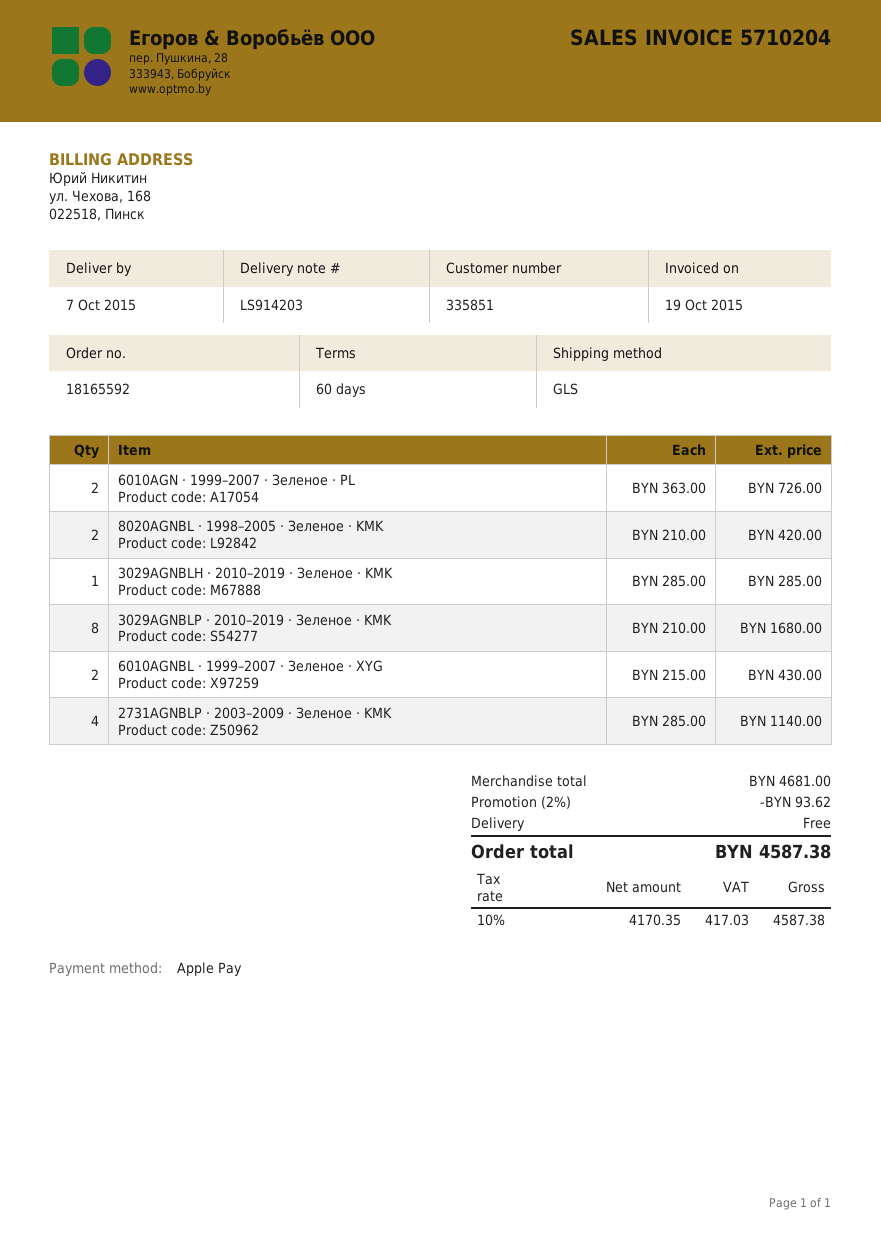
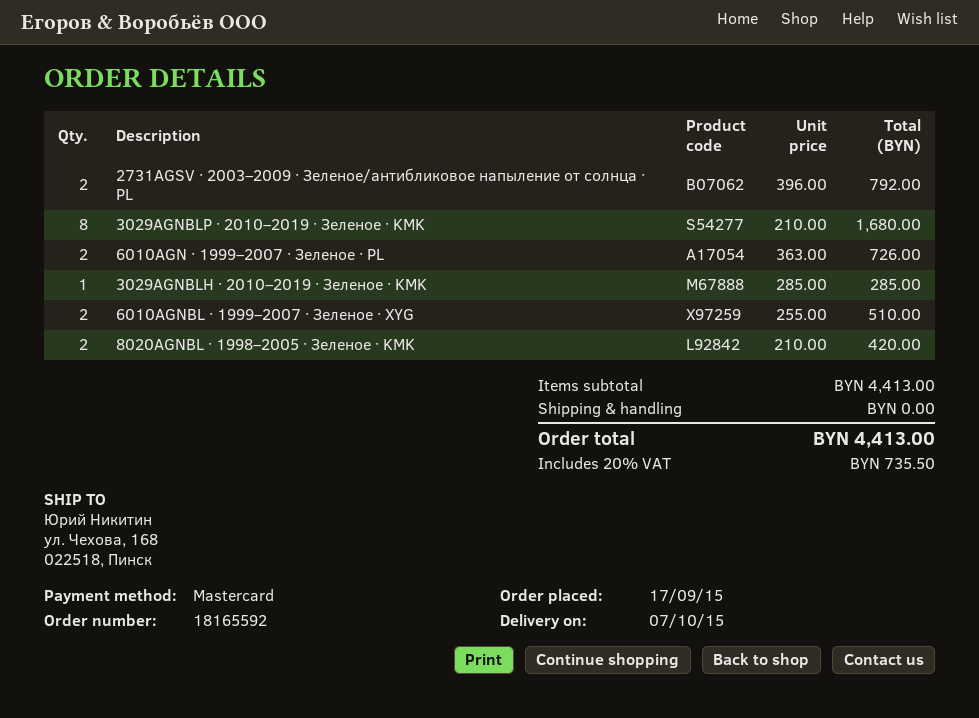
payment method: Apple Pay -> Mastercard
6010AGNBL · 1999–2007 · Зеленое · XYG: 2 x 215.00 = 430.00 -> 2 x 255.00 = 510.00
2731AGNBLP · 2003–2009 · Зеленое · KMK: 4 x 285.00 = 1140.00 -> none
2731AGSV · 2003–2009 · Зеленое/антибликовое напыление от солнца · PL: none -> 2 x 396.00 = 792.00
subtotal: 4681.00 -> 4413.00
discount: 2% = 93.62 -> none
tax: 10% = 417.03 -> 20% = 735.50
total: 4587.38 -> 4413.00

